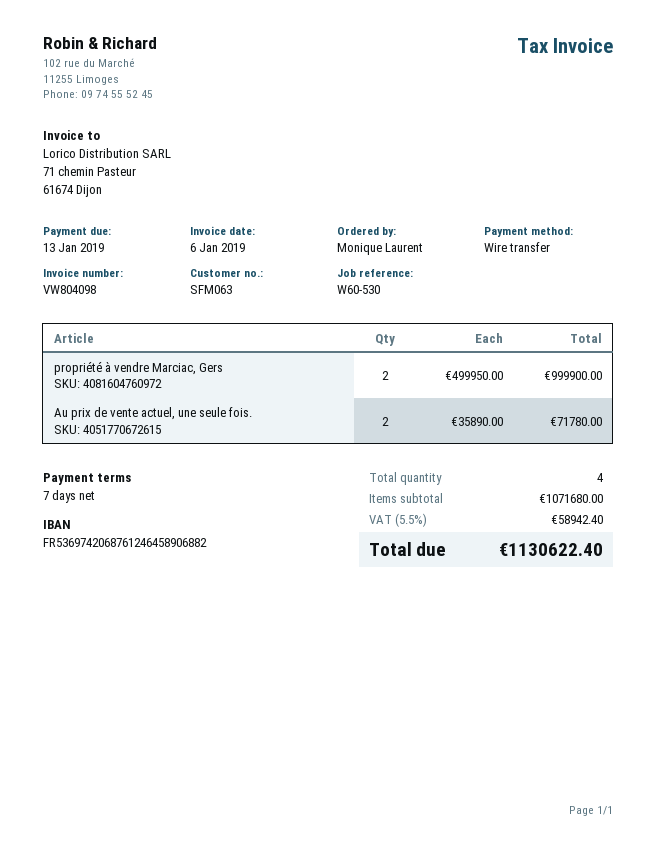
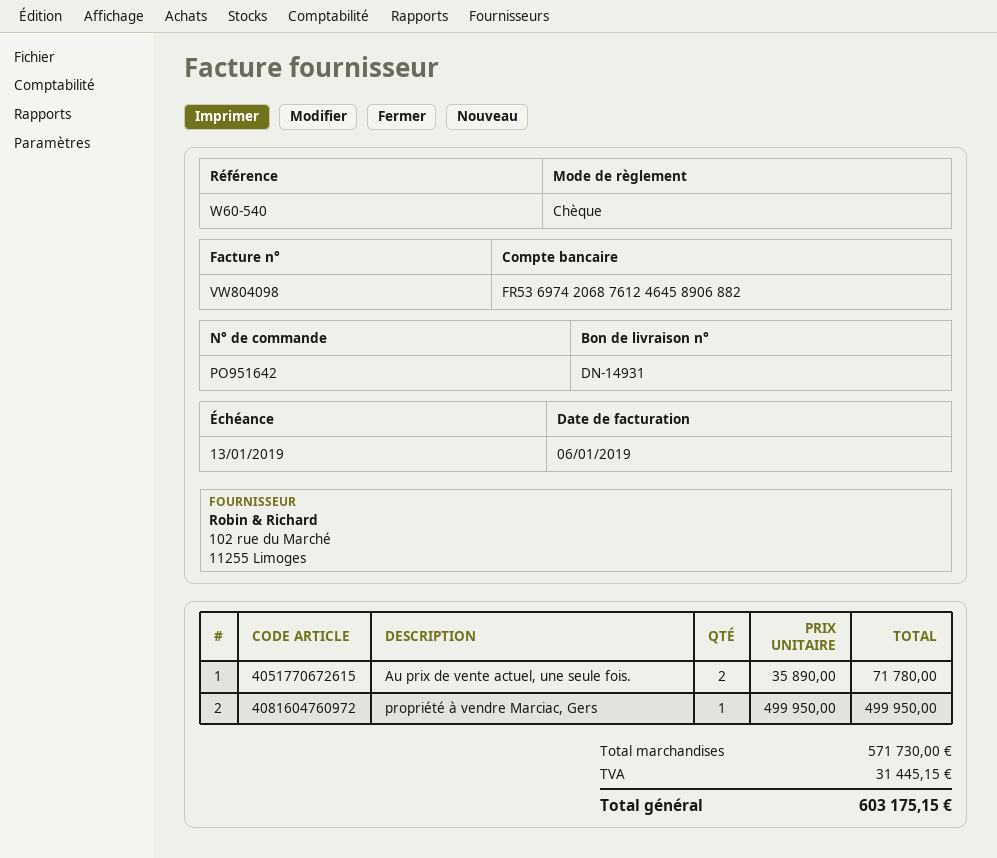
reference: W60-530 -> W60-540
payment method: bank transfer -> cheque
propriété à vendre Marciac, Gers: 2 x 499950.00 = 999900.00 -> 1 x 499950.00 = 499950.00
subtotal: 1071680.00 -> 571730.00
tax: 58942.40 -> 31445.15
total: 1130622.40 -> 603175.15

